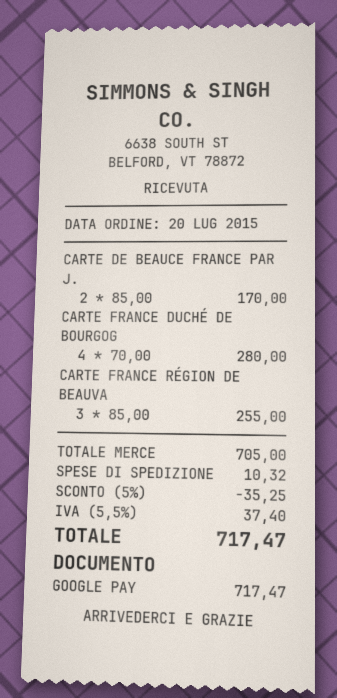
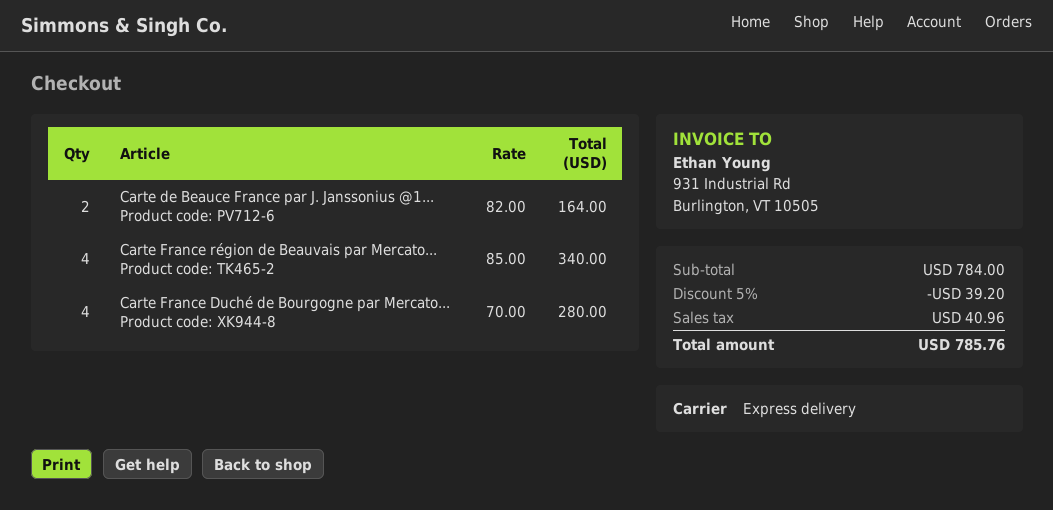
CARTE DE BEAUCE FRANCE PAR J.: 2 x 85.00 = 170.00 -> 2 x 82.00 = 164.00
CARTE FRANCE RÉGION DE BEAUVA: 3 x 85.00 = 255.00 -> 4 x 85.00 = 340.00
subtotal: 705.00 -> 784.00
discount: 5% = 35.25 -> 5% = 39.20
shipping: 10.32 -> none
tax: 37.40 -> 40.96
total: 717.47 -> 785.76

